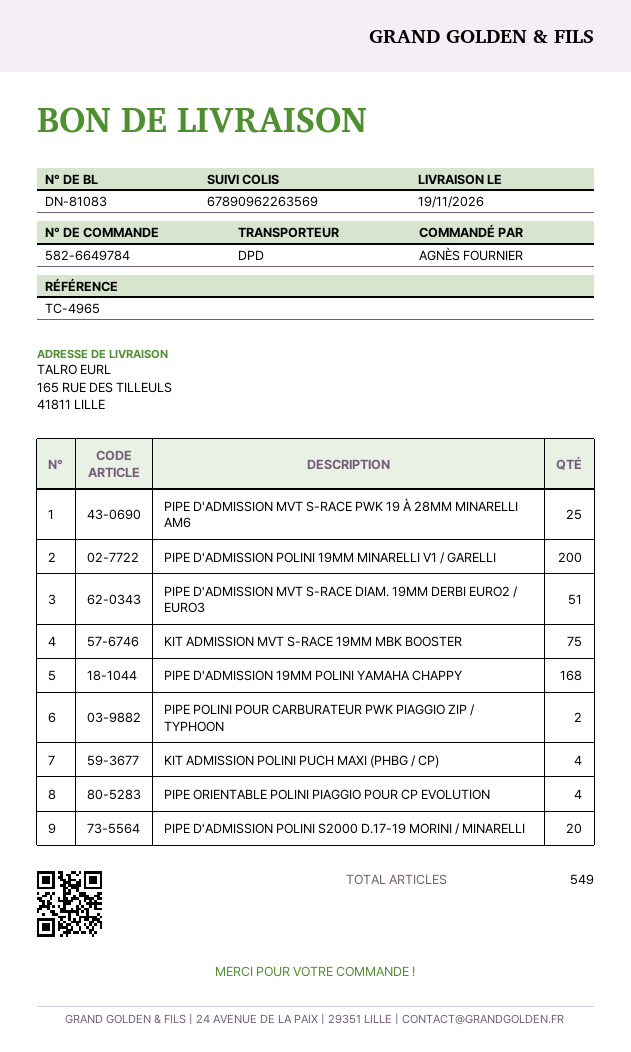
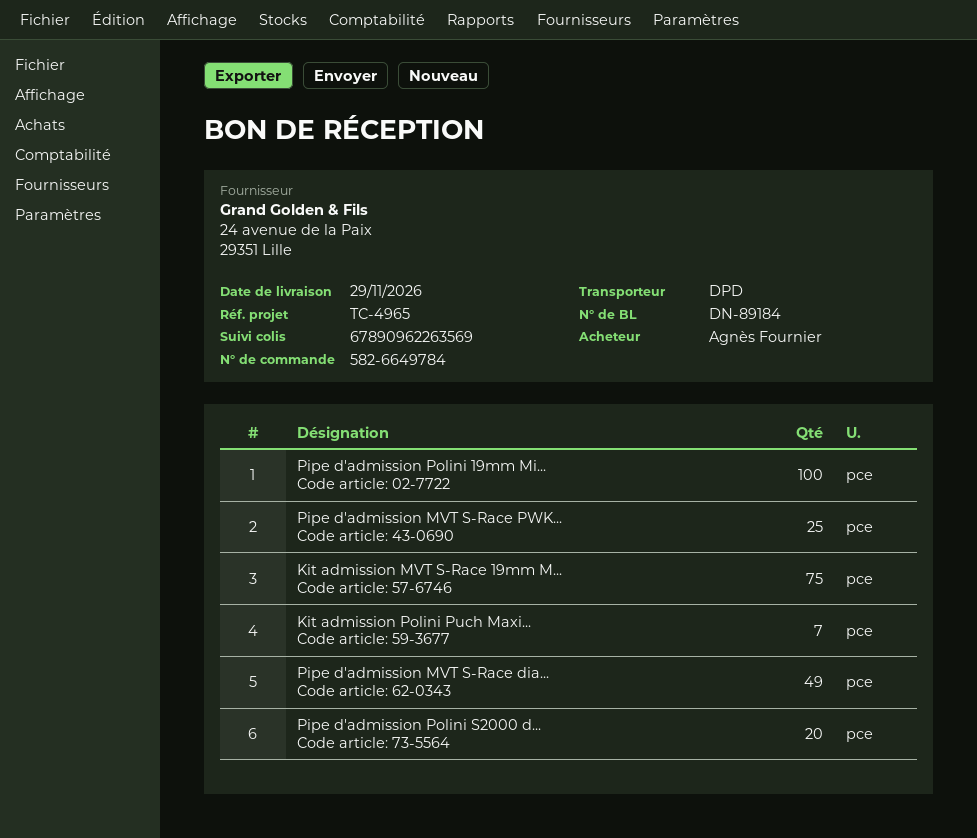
delivery note number: DN-81083 -> DN-89184
delivery date: 2026-11-19 -> 2026-11-29
PIPE D'ADMISSION POLINI 19MM MINARELLI V1 / GARELLI: 200 -> 100
PIPE D'ADMISSION MVT S-RACE DIAM. 19MM DERBI EURO2 / EURO3: 51 -> 49
PIPE D'ADMISSION 19MM POLINI YAMAHA CHAPPY: 168 -> none
PIPE POLINI POUR CARBURATEUR PWK PIAGGIO ZIP / TYPHOON: 2 -> none
KIT ADMISSION POLINI PUCH MAXI (PHBG / CP): 4 -> 7
PIPE ORIENTABLE POLINI PIAGGIO POUR CP EVOLUTION: 4 -> none

